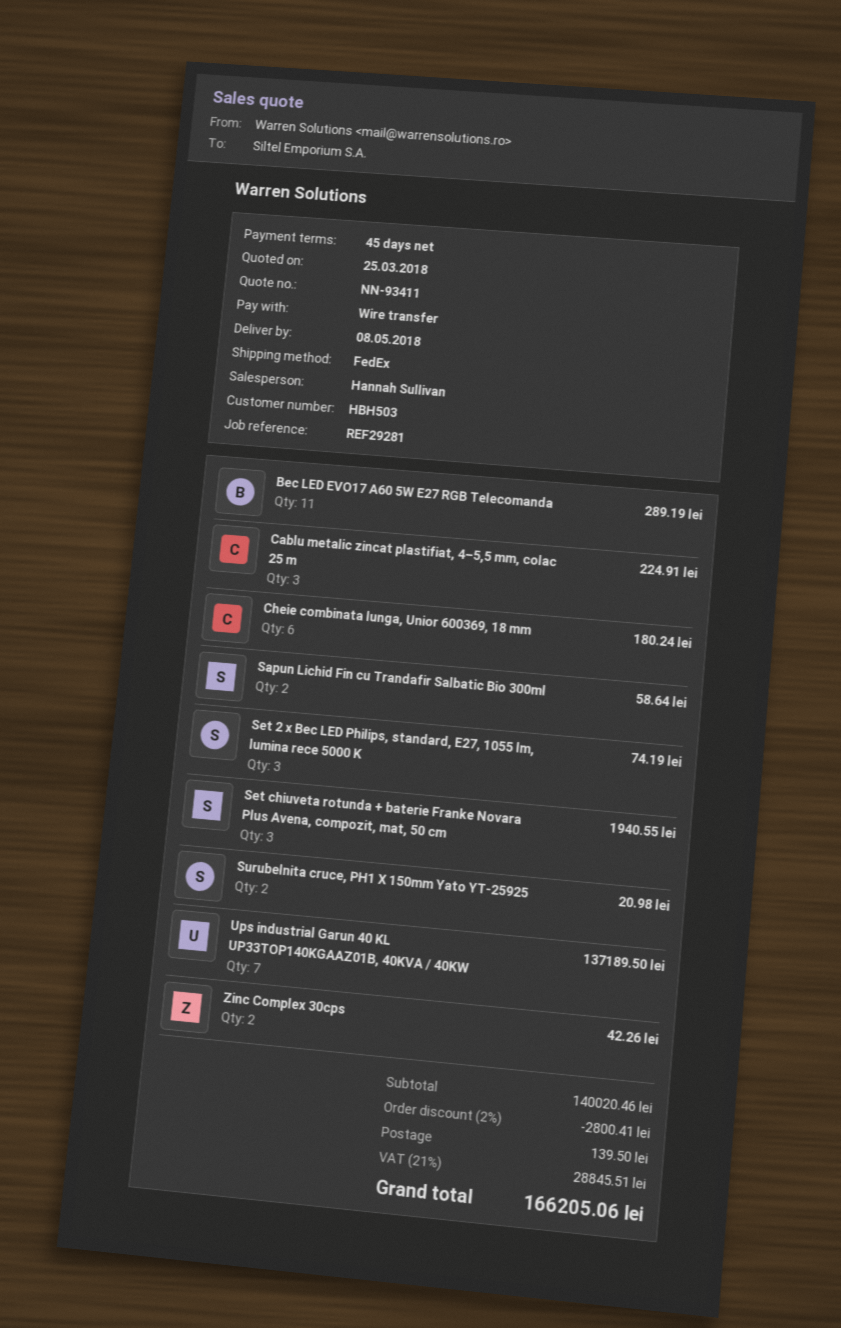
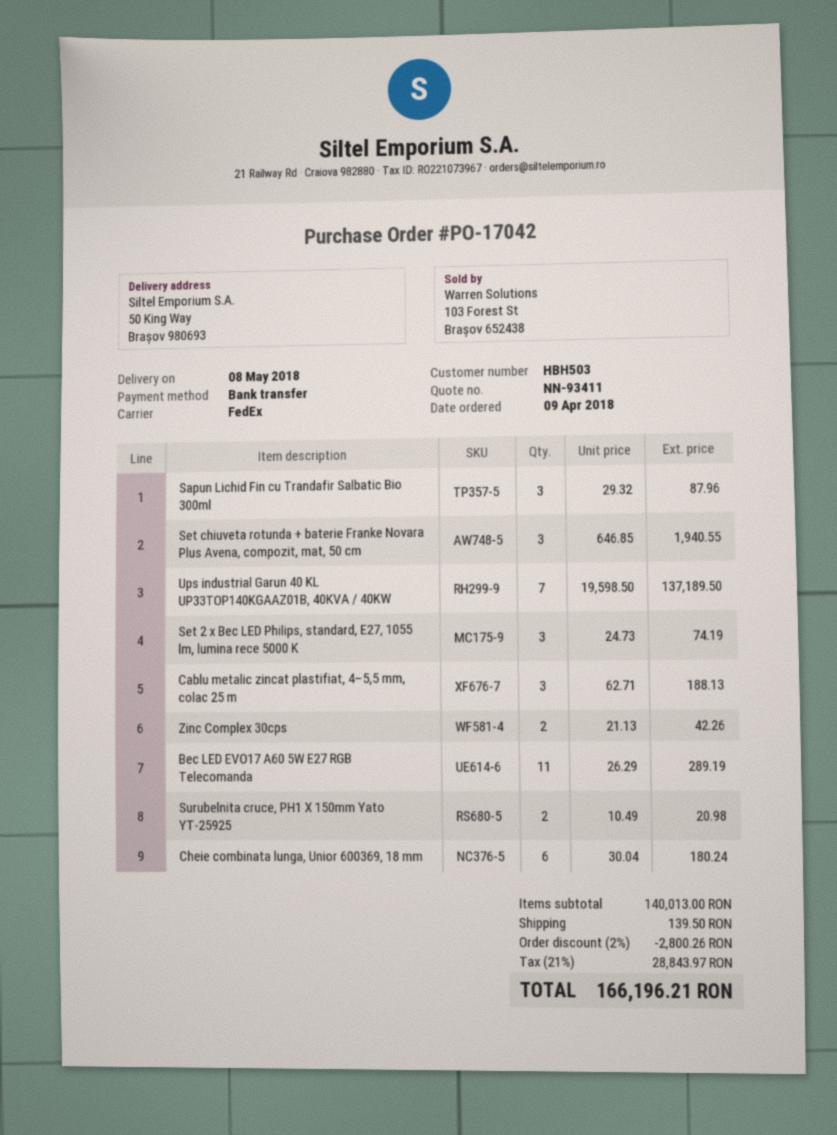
Cablu metalic zincat plastifiat, 4–5,5 mm, colac 25 m: 3 for 224.91 -> 3 for 188.13
Sapun Lichid Fin cu Trandafir Salbatic Bio 300ml: 2 for 58.64 -> 3 for 87.96
subtotal: 140020.46 -> 140013.00
discount: 2% = 2800.41 -> 2% = 2800.26
tax: 21% = 28845.51 -> 21% = 28843.97
total: 166205.06 -> 166196.21

